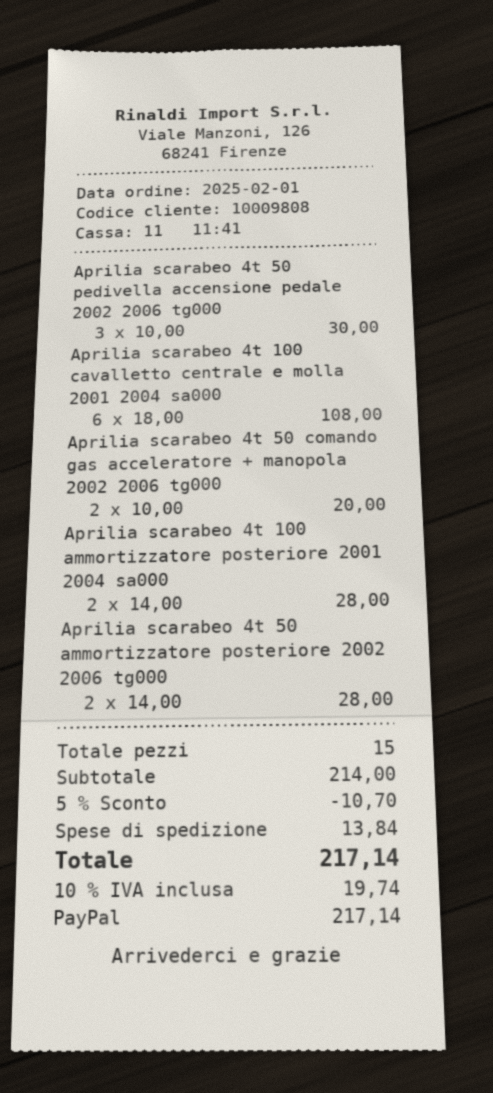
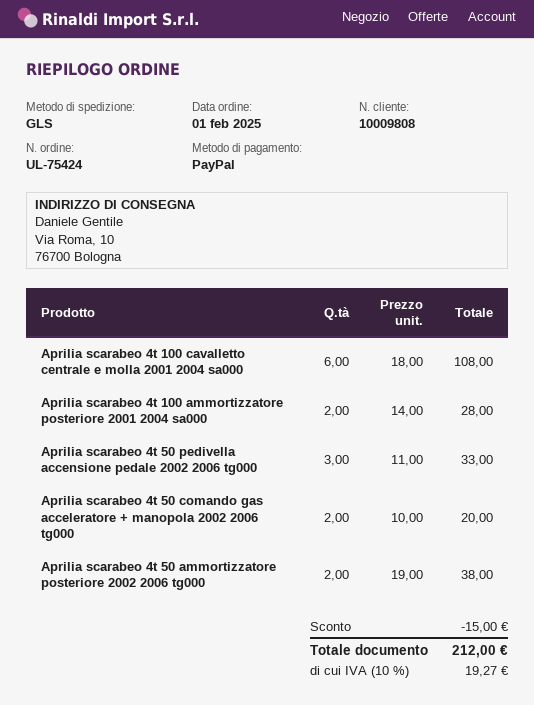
Aprilia scarabeo 4t 50 pedivella accensione pedale 2002 2006 tg000: 3 x 10.00 = 30.00 -> 3 x 11.00 = 33.00
Aprilia scarabeo 4t 50 ammortizzatore posteriore 2002 2006 tg000: 2 x 14.00 = 28.00 -> 2 x 19.00 = 38.00
discount: 10.70 -> 15.00
shipping: 13.84 -> none
tax: 10% = 19.74 -> 10% = 19.27
total: 217.14 -> 212.00

